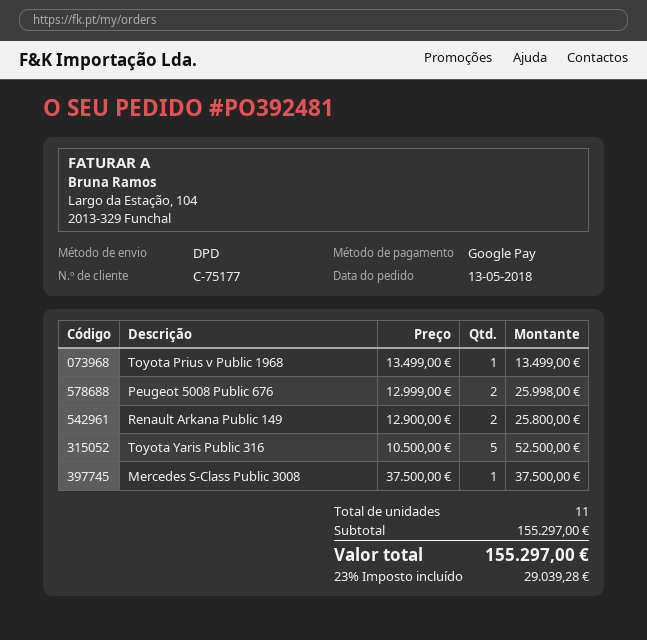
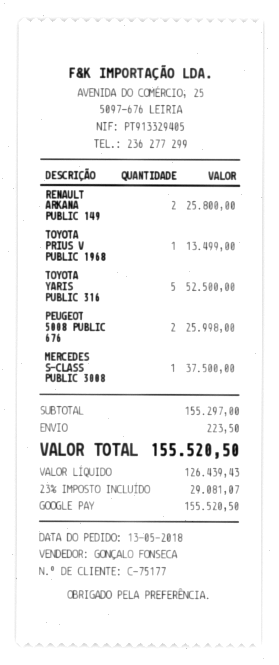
shipping: none -> 223.50
tax: 23% = 29039.28 -> 23% = 29081.07
total: 155297.00 -> 155520.50

